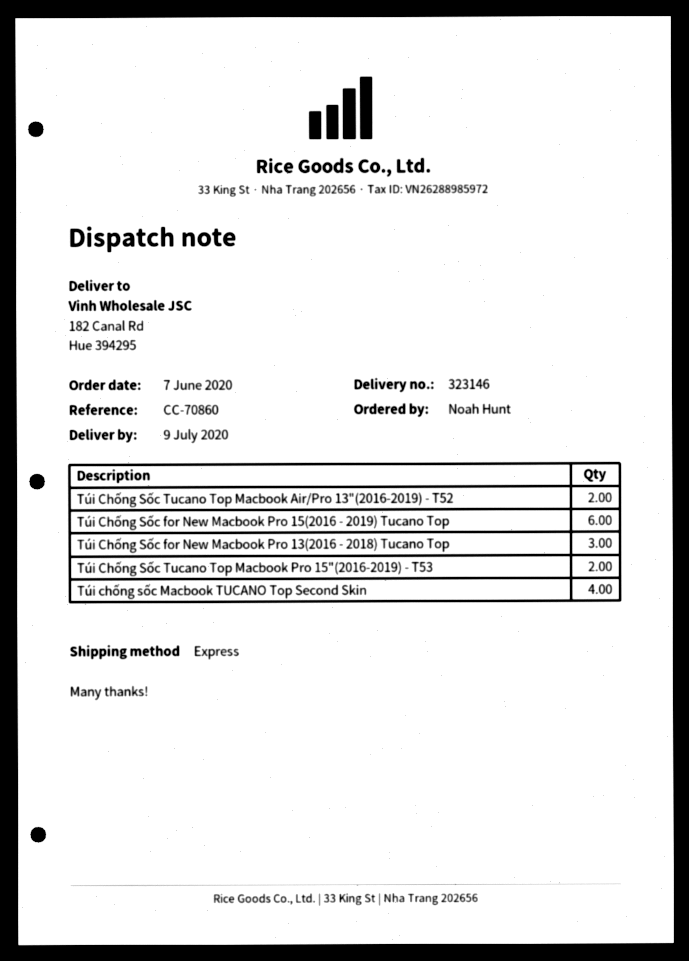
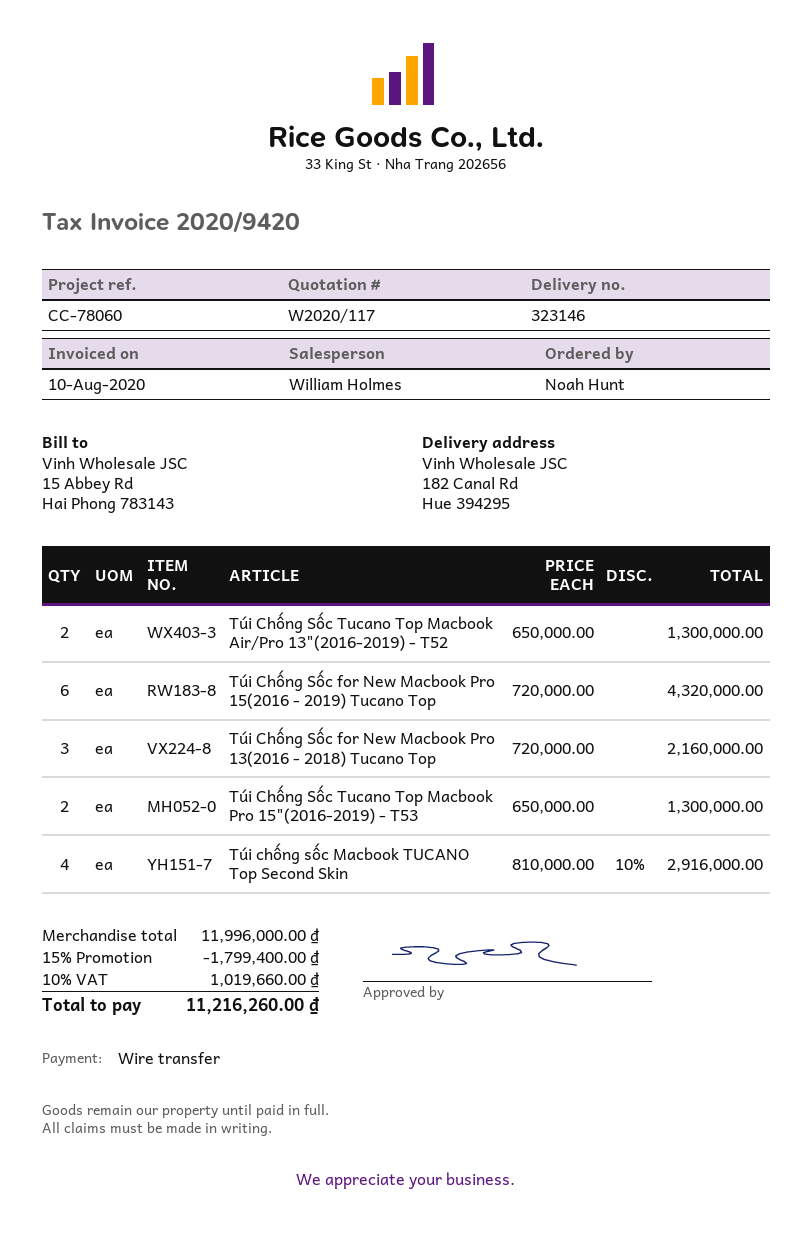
reference: CC-70860 -> CC-78060

